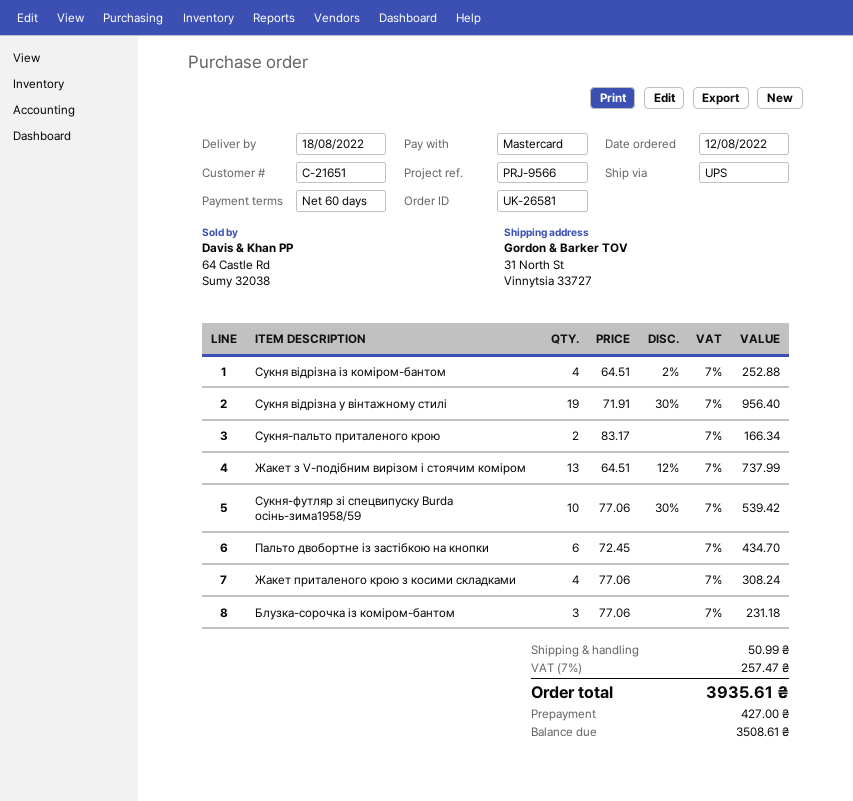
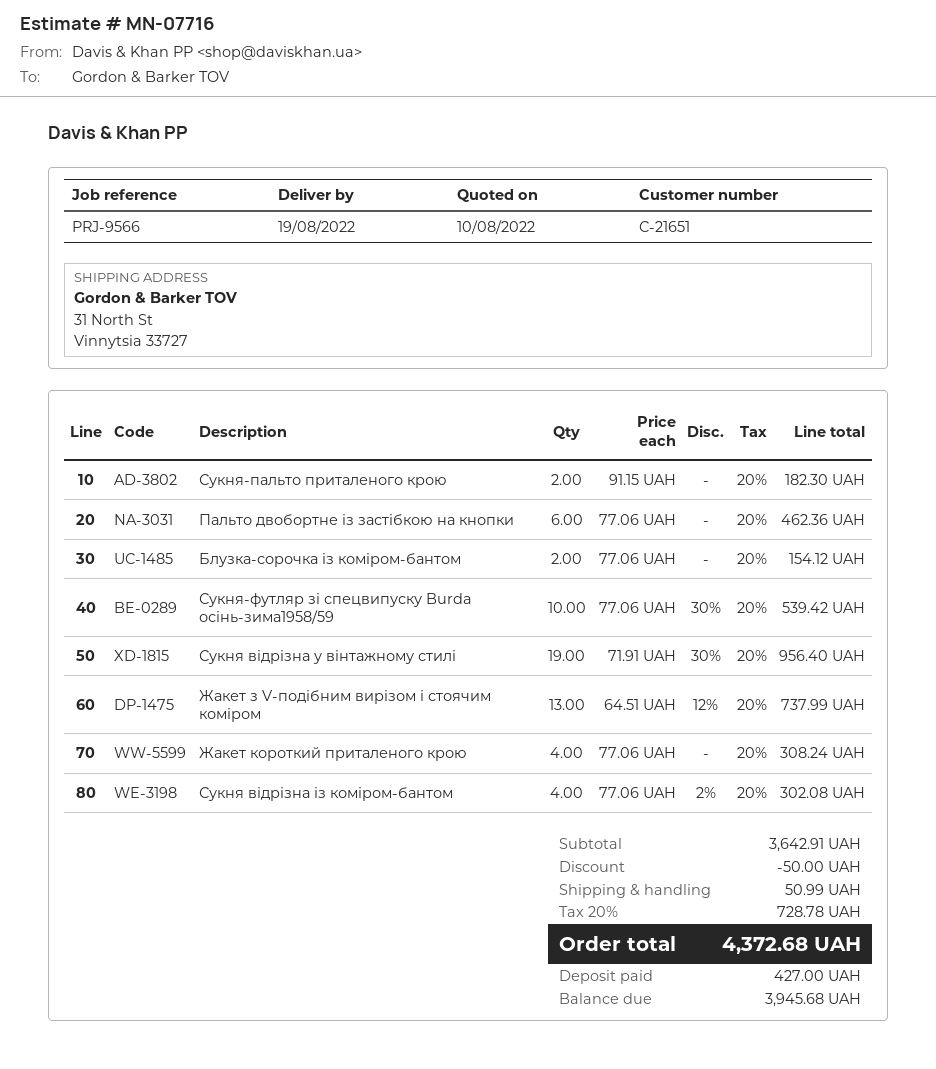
delivery date: 2022-08-18 -> 2022-08-19
Сукня відрізна із коміром-бантом: 4 x 64.51 - 2% = 252.88 -> 4 x 77.06 - 2% = 302.08
Сукня-пальто приталеного крою: 2 x 83.17 = 166.34 -> 2 x 91.15 = 182.30
Пальто двобортне із застібкою на кнопки: 6 x 72.45 = 434.70 -> 6 x 77.06 = 462.36
Жакет приталеного крою з косими складками: 4 x 77.06 = 308.24 -> none
Блузка-сорочка із коміром-бантом: 3 x 77.06 = 231.18 -> 2 x 77.06 = 154.12
Жакет короткий приталеного крою: none -> 4 x 77.06 = 308.24
discount: none -> 50.00
tax: 7% = 257.47 -> 20% = 728.78
total: 3935.61 -> 4372.68
balance: 3508.61 -> 3945.68

